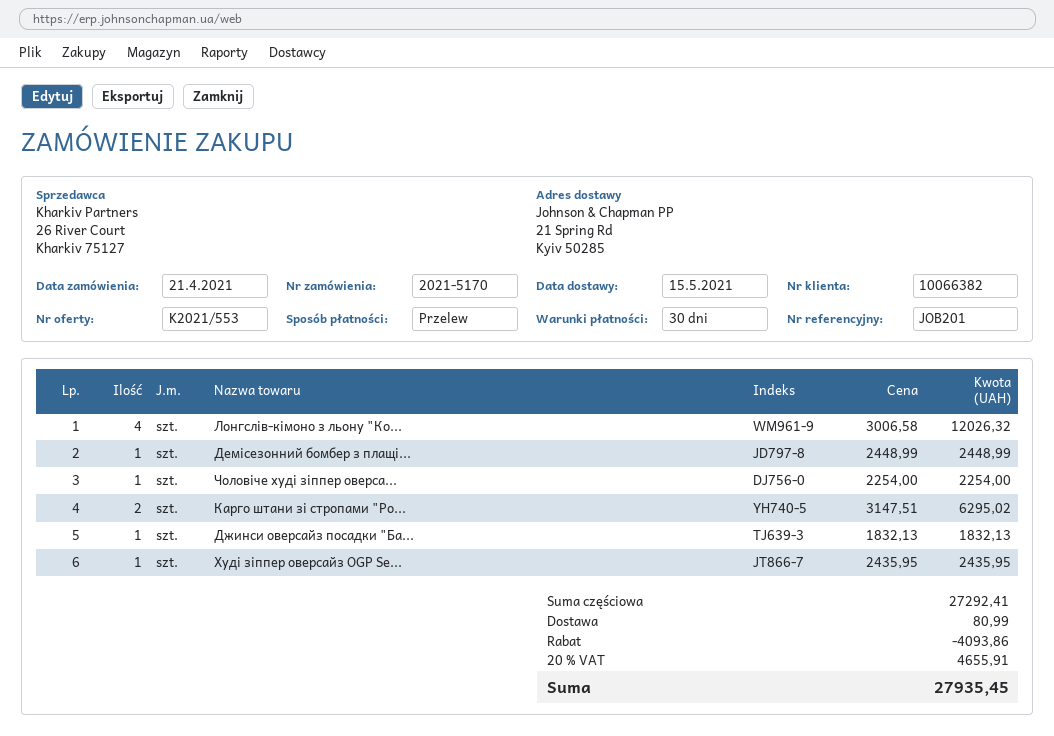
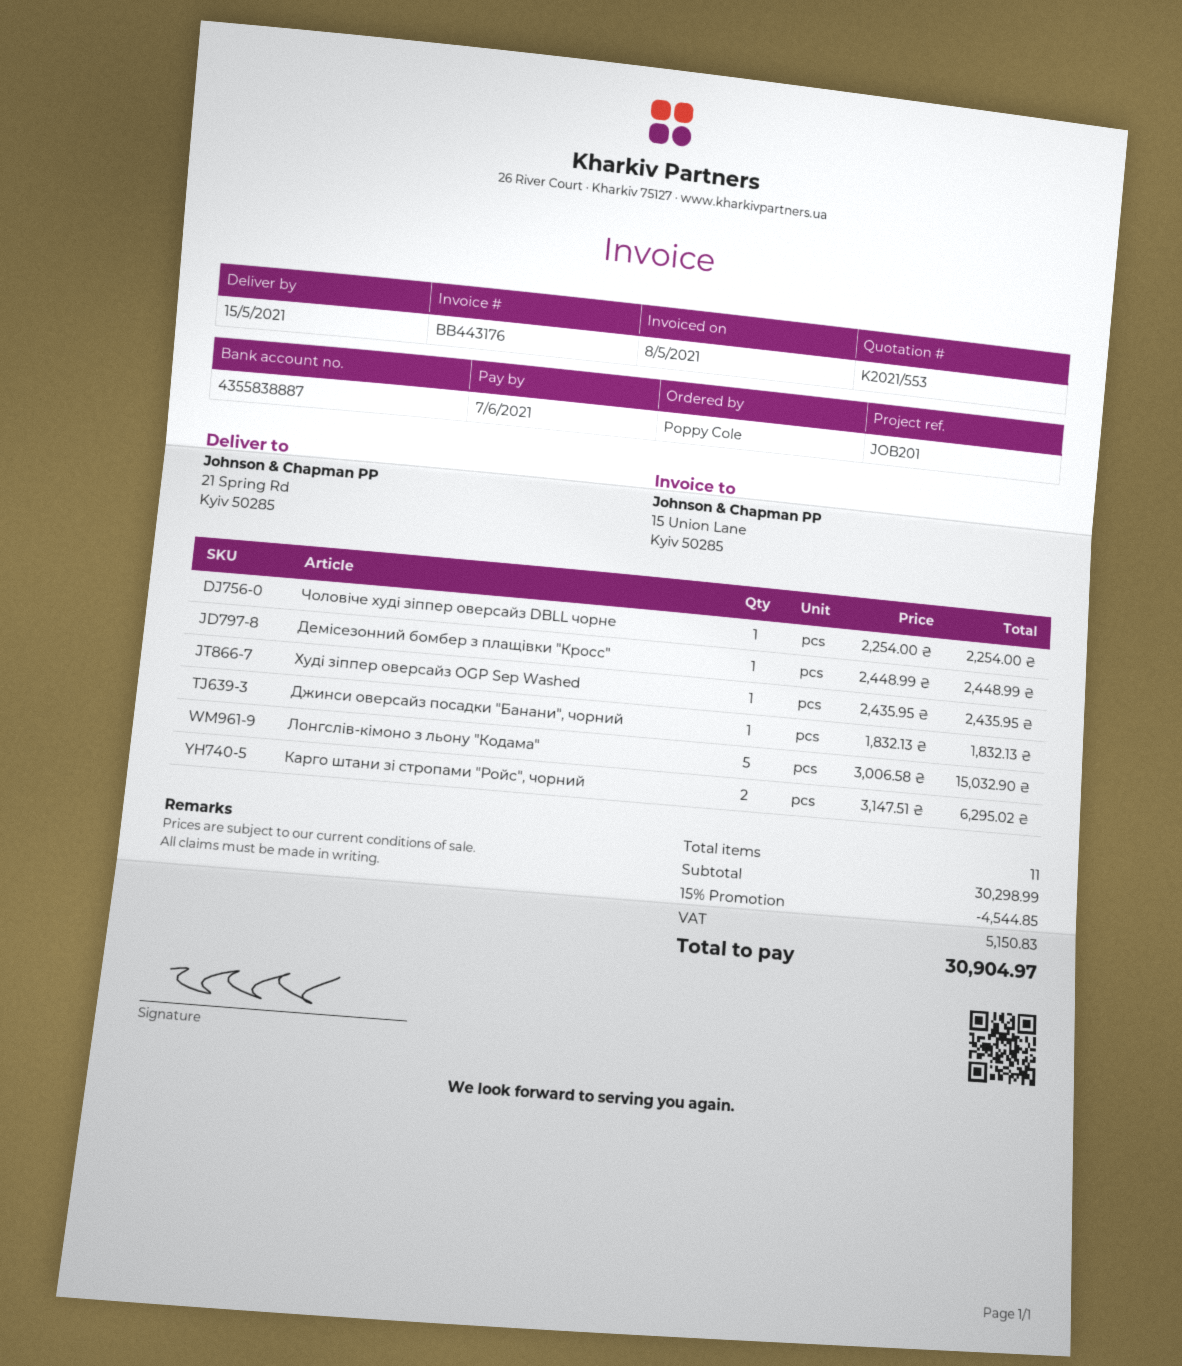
Лонгслів-кімоно з льону "Ко...: 4 x 3006.58 = 12026.32 -> 5 x 3006.58 = 15032.90
subtotal: 27292.41 -> 30298.99
discount: 4093.86 -> 4544.85
shipping: 80.99 -> none
tax: 4655.91 -> 5150.83
total: 27935.45 -> 30904.97

